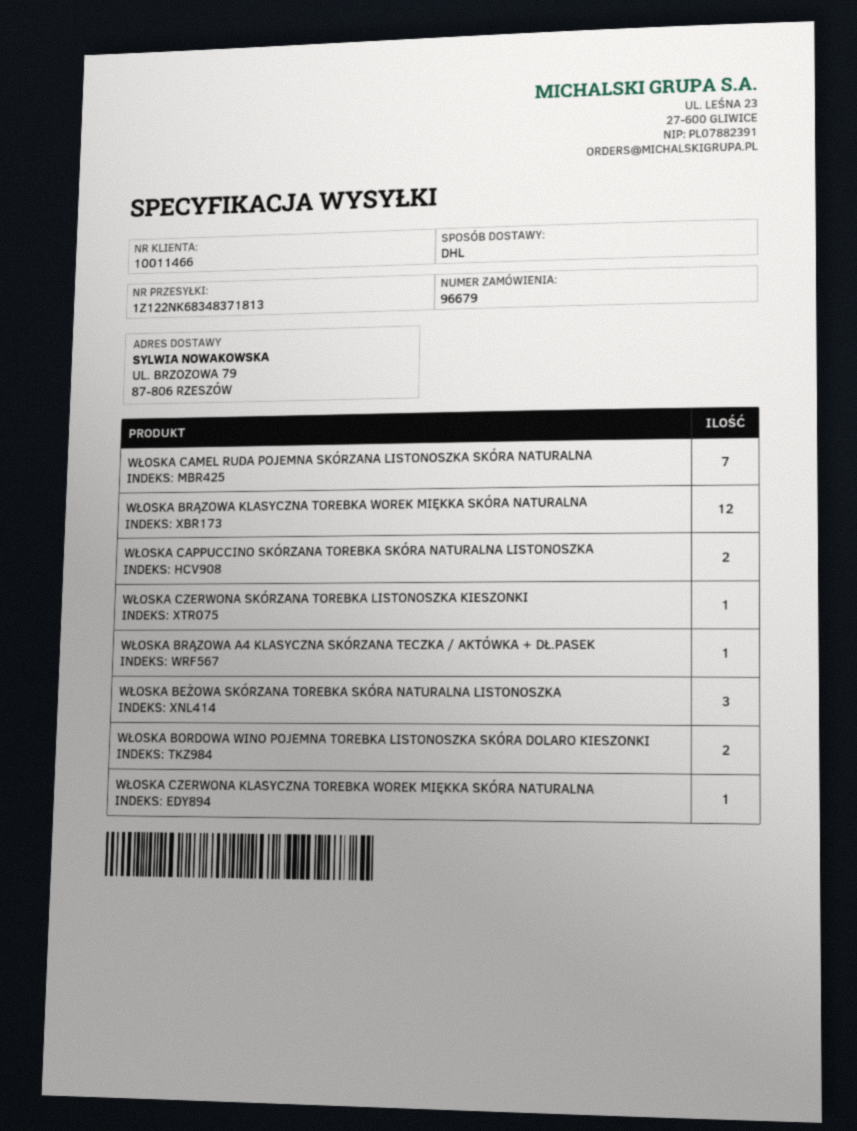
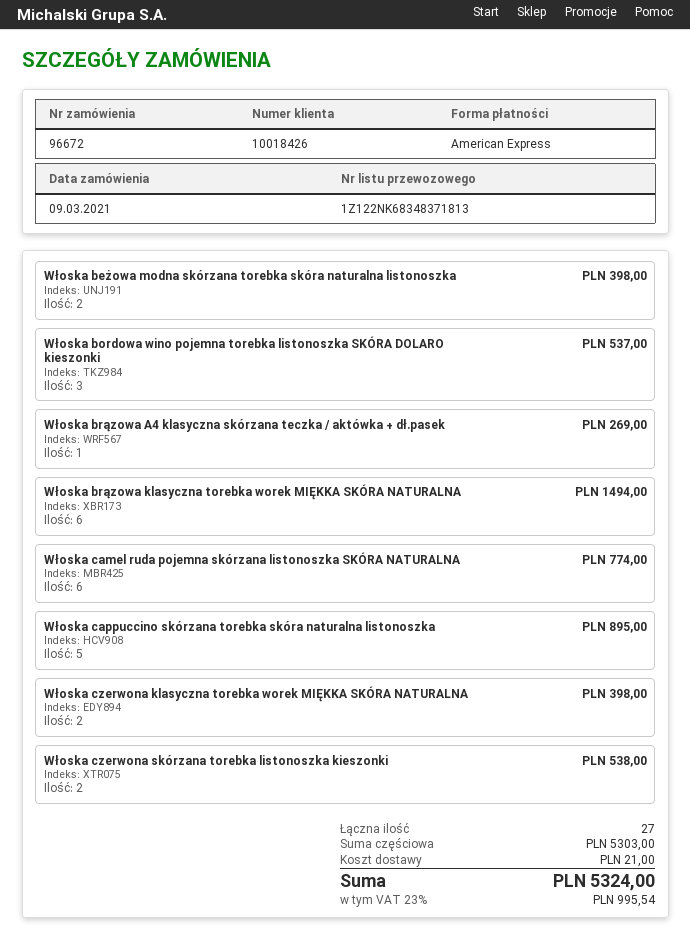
order number: 96679 -> 96672
customer number: 10011466 -> 10018426
WŁOSKA CAMEL RUDA POJEMNA SKÓRZANA LISTONOSZKA SKÓRA NATURALNA: 7 -> 6
WŁOSKA BRĄZOWA KLASYCZNA TOREBKA WOREK MIĘKKA SKÓRA NATURALNA: 12 -> 6
WŁOSKA CAPPUCCINO SKÓRZANA TOREBKA SKÓRA NATURALNA LISTONOSZKA: 2 -> 5
WŁOSKA CZERWONA SKÓRZANA TOREBKA LISTONOSZKA KIESZONKI: 1 -> 2
WŁOSKA BEŻOWA SKÓRZANA TOREBKA SKÓRA NATURALNA LISTONOSZKA: 3 -> none
WŁOSKA BORDOWA WINO POJEMNA TOREBKA LISTONOSZKA SKÓRA DOLARO KIESZONKI: 2 -> 3
WŁOSKA CZERWONA KLASYCZNA TOREBKA WOREK MIĘKKA SKÓRA NATURALNA: 1 -> 2
Włoska beżowa modna skórzana torebka skóra naturalna listonoszka: none -> 2

